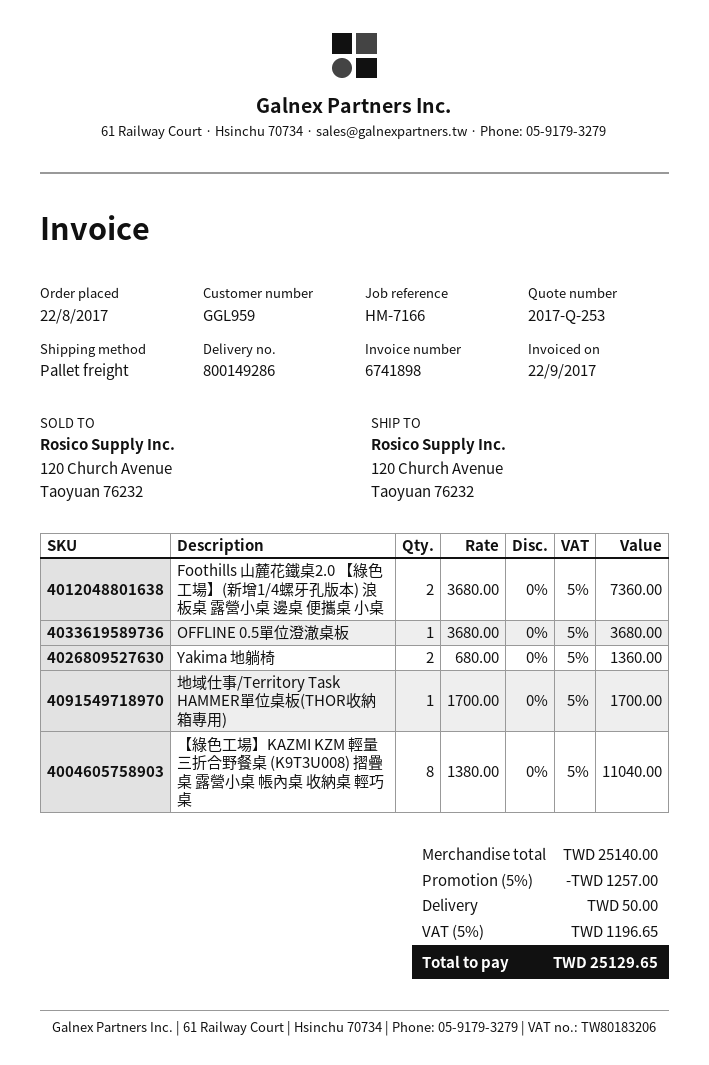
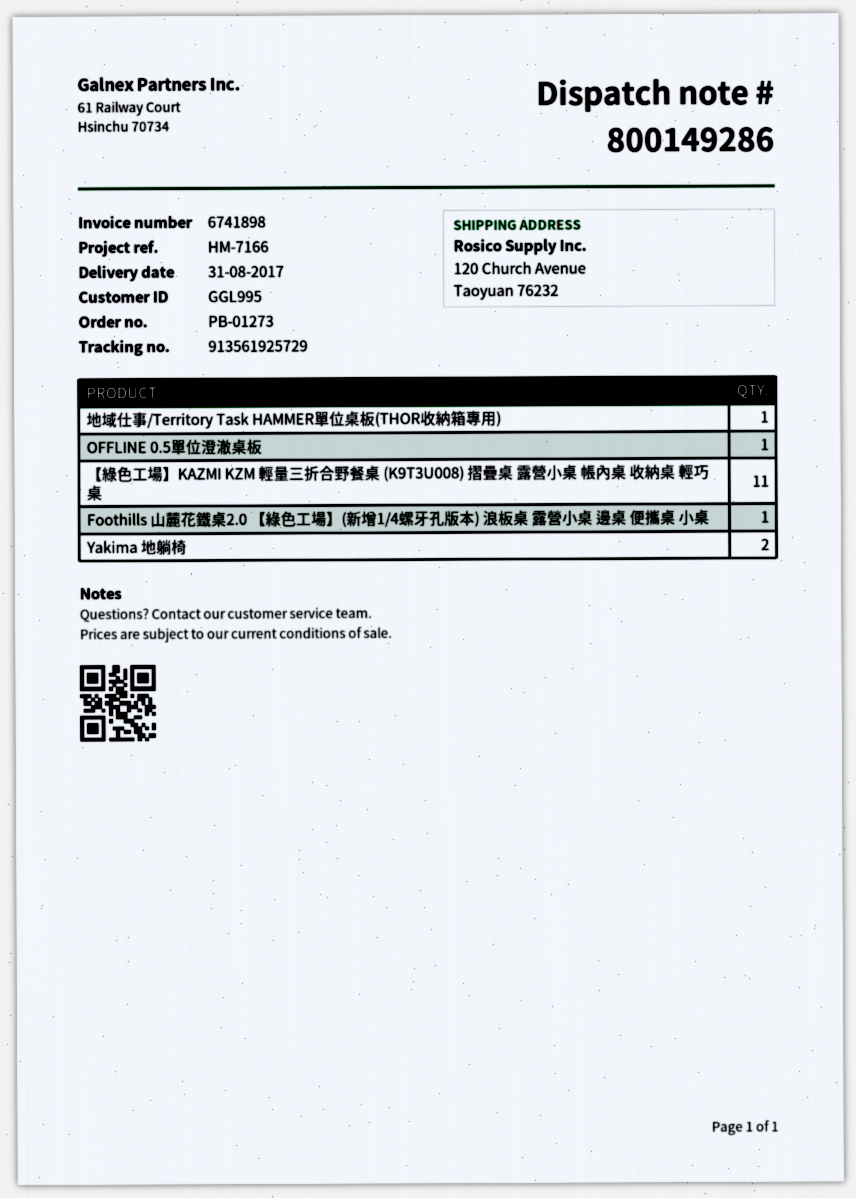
customer number: GGL959 -> GGL995
Foothills 山麓花鐵桌2.0 【綠色工場】(新增1/4螺牙孔版本) 浪板桌 露營小桌 邊桌 便攜桌 小桌: 2 -> 1
【綠色工場】KAZMI KZM 輕量三折合野餐桌 (K9T3U008) 摺疊桌 露營小桌 帳內桌 收納桌 輕巧桌: 8 -> 11

